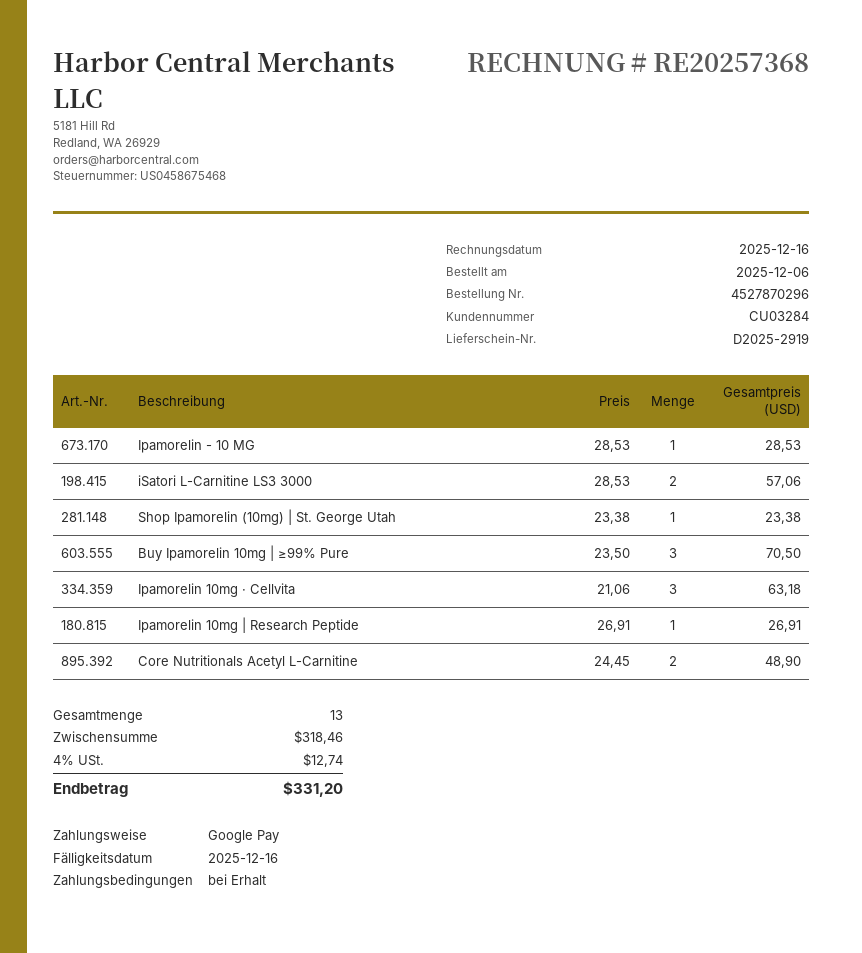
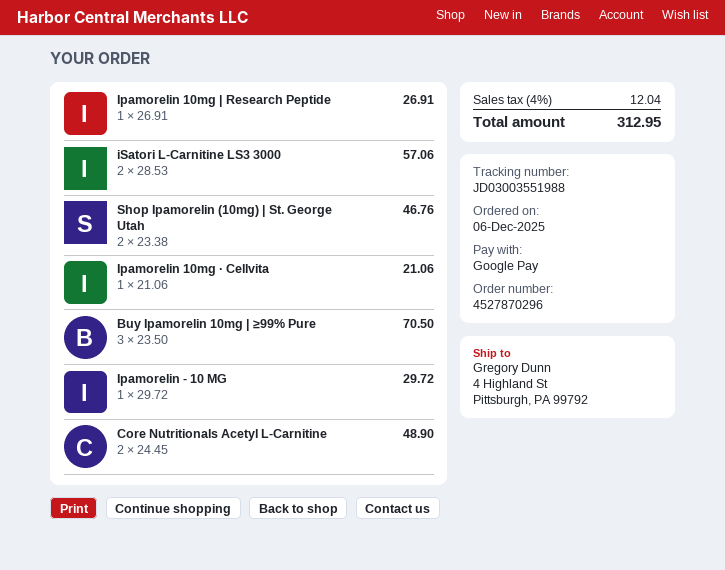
Ipamorelin - 10 MG: 1 x 28.53 = 28.53 -> 1 x 29.72 = 29.72
Shop Ipamorelin (10mg) | St. George Utah: 1 x 23.38 = 23.38 -> 2 x 23.38 = 46.76
Ipamorelin 10mg · Cellvita: 3 x 21.06 = 63.18 -> 1 x 21.06 = 21.06
tax: 4% = 12.74 -> 4% = 12.04
total: 331.20 -> 312.95

